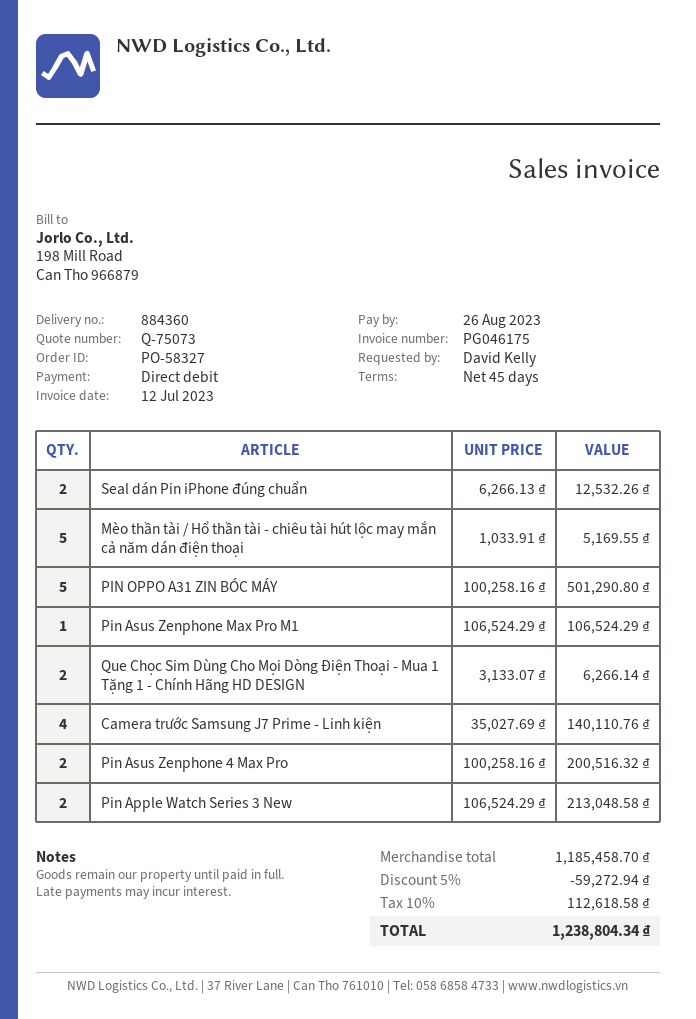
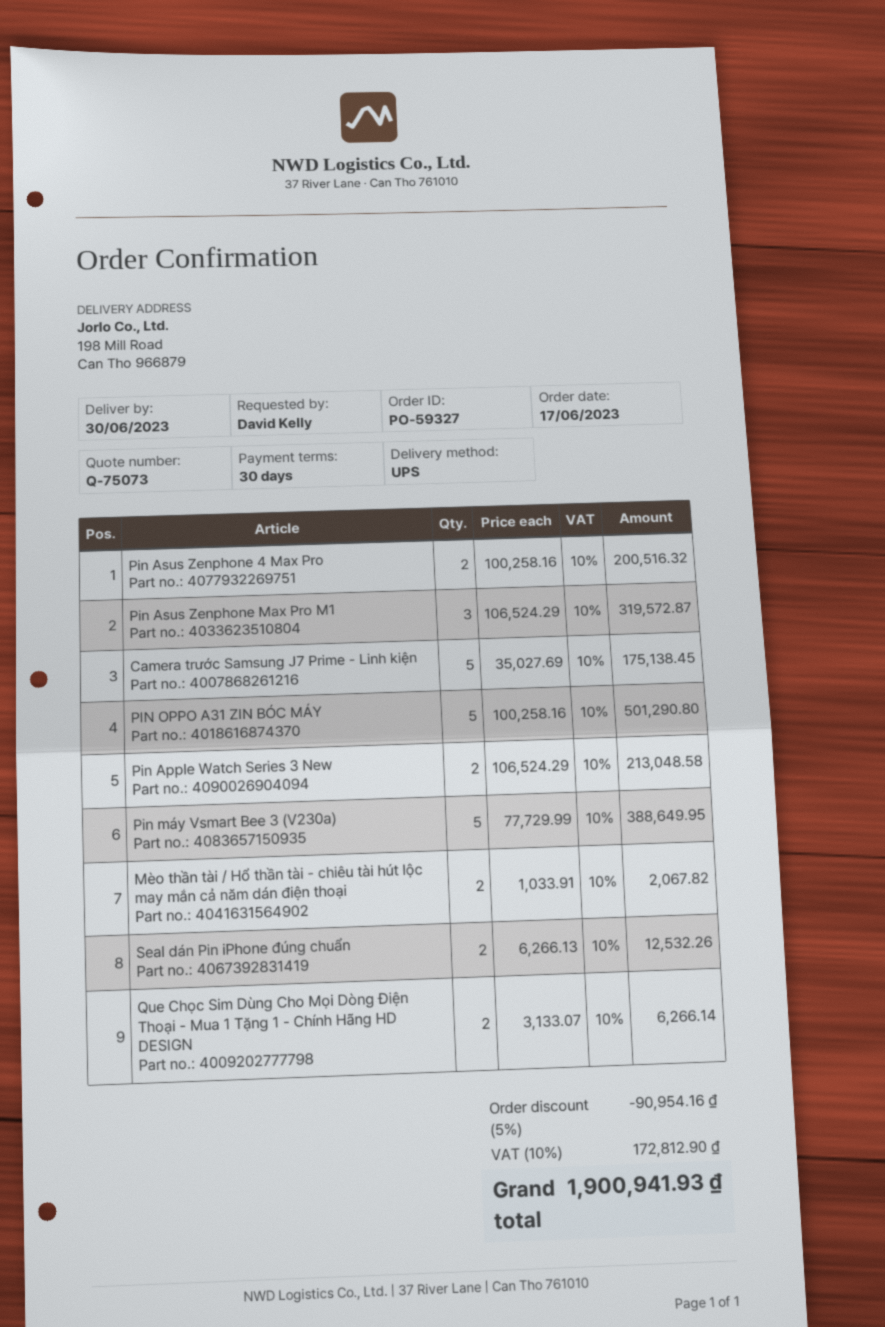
order number: PO-58327 -> PO-59327
payment terms: 45 days -> 30 days
Mèo thần tài / Hổ thần tài - chiêu tài hút lộc may mắn cả năm dán điện thoại: 5 x 1033.91 = 5169.55 -> 2 x 1033.91 = 2067.82
Pin Asus Zenphone Max Pro M1: 1 x 106524.29 = 106524.29 -> 3 x 106524.29 = 319572.87
Camera trước Samsung J7 Prime - Linh kiện: 4 x 35027.69 = 140110.76 -> 5 x 35027.69 = 175138.45
Pin máy Vsmart Bee 3 (V230a): none -> 5 x 77729.99 = 388649.95
discount: 5% = 59272.94 -> 5% = 90954.16
tax: 10% = 112618.58 -> 10% = 172812.90
total: 1238804.34 -> 1900941.93

